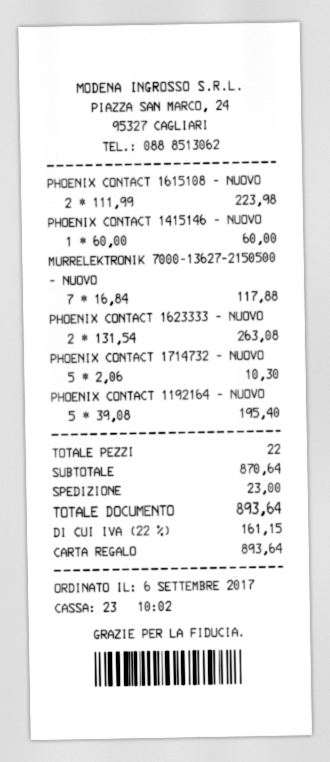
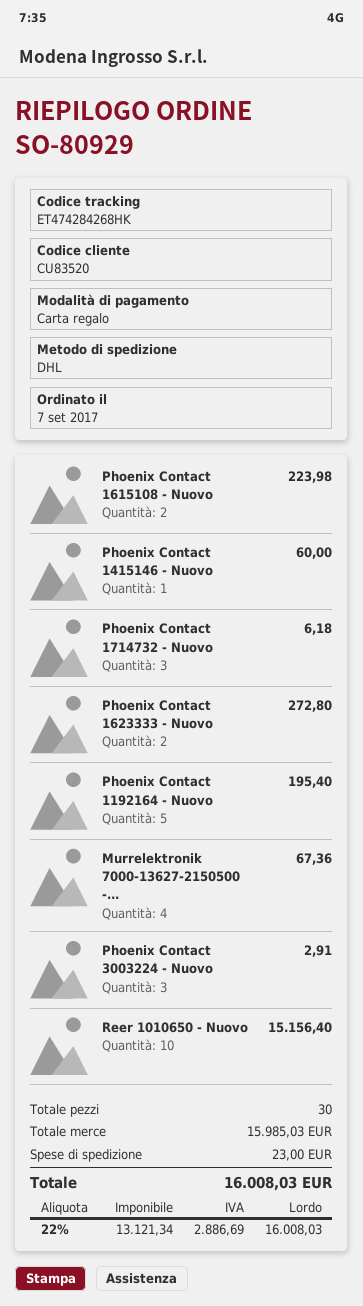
order date: 2017-09-06 -> 2017-09-07
MURRELEKTRONIK 7000-13627-2150500 - NUOVO: 7 for 117.88 -> 4 for 67.36
PHOENIX CONTACT 1623333 - NUOVO: 2 for 263.08 -> 2 for 272.80
PHOENIX CONTACT 1714732 - NUOVO: 5 for 10.30 -> 3 for 6.18
Phoenix Contact 3003224 - Nuovo: none -> 3 for 2.91
Reer 1010650 - Nuovo: none -> 10 for 15156.40
total quantity: 22 -> 30
subtotal: 870.64 -> 15985.03
tax: 22% = 161.15 -> 22% = 2886.69
total: 893.64 -> 16008.03

